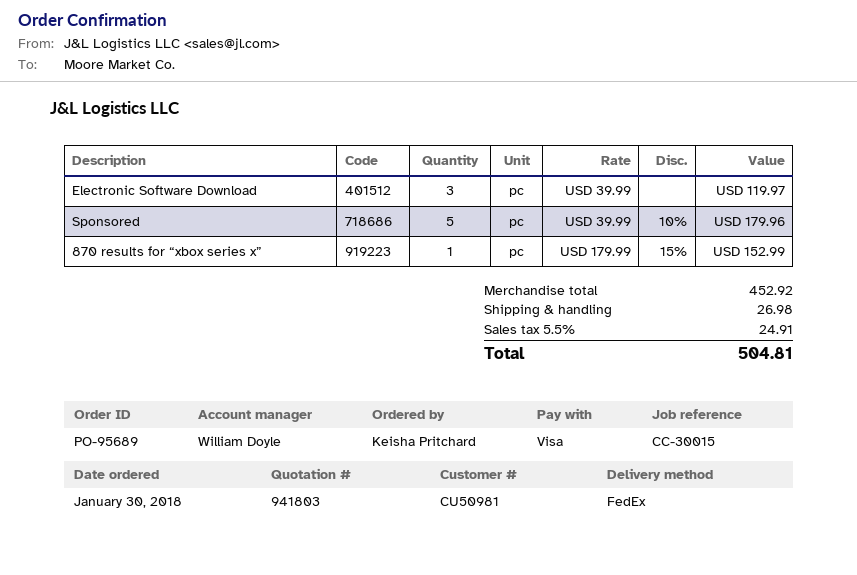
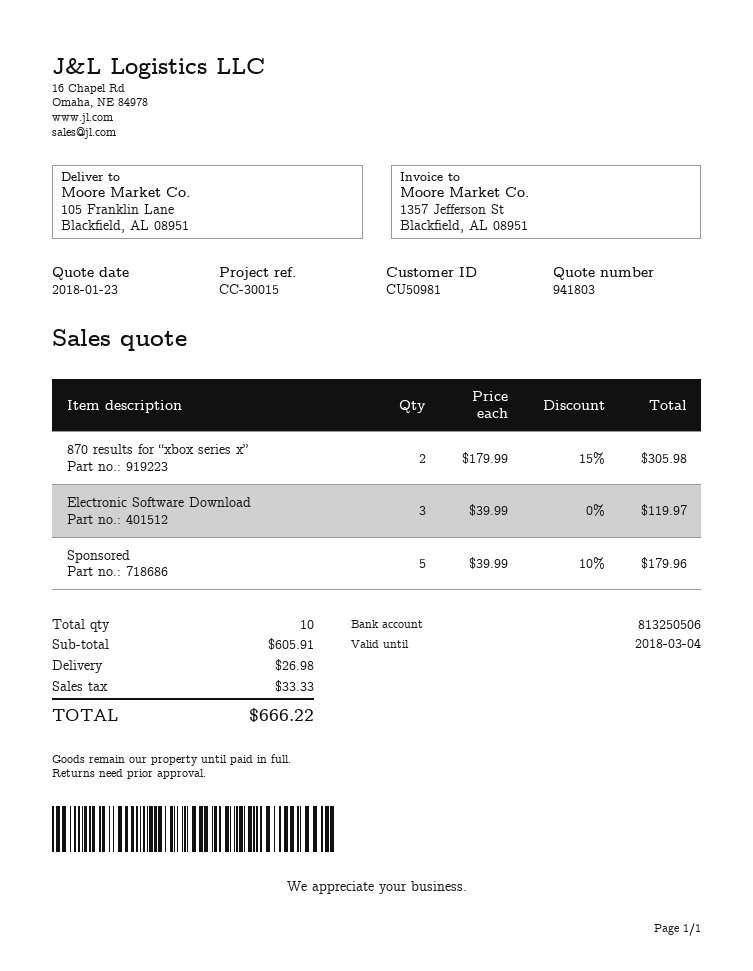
870 results for “xbox series x”: 1 x 179.99 - 15% = 152.99 -> 2 x 179.99 - 15% = 305.98
subtotal: 452.92 -> 605.91
tax: 24.91 -> 33.33
total: 504.81 -> 666.22

